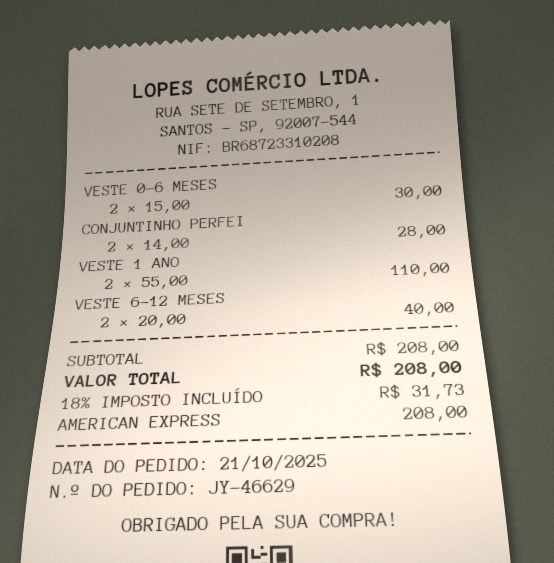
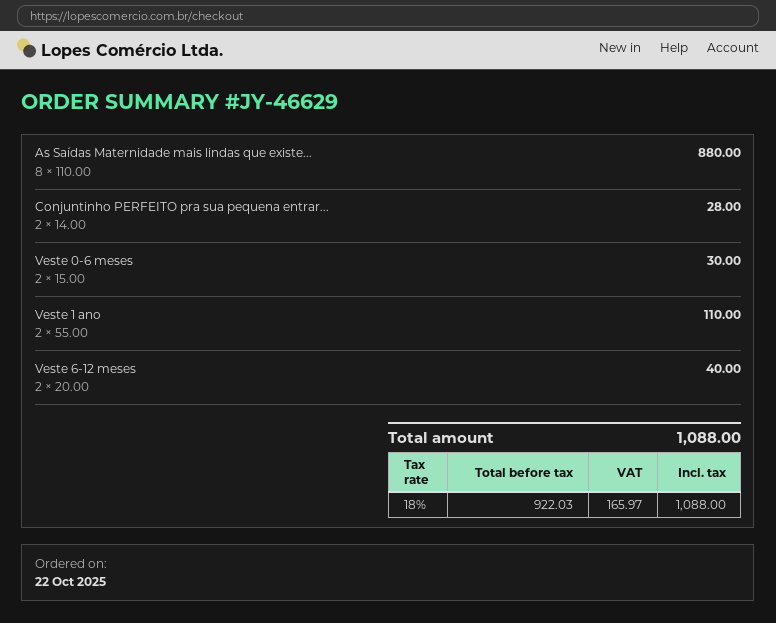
order date: 2025-10-21 -> 2025-10-22
As Saídas Maternidade mais lindas que existe...: none -> 8 x 110.00 = 880.00
tax: 18% = 31.73 -> 18% = 165.97
total: 208.00 -> 1088.00

